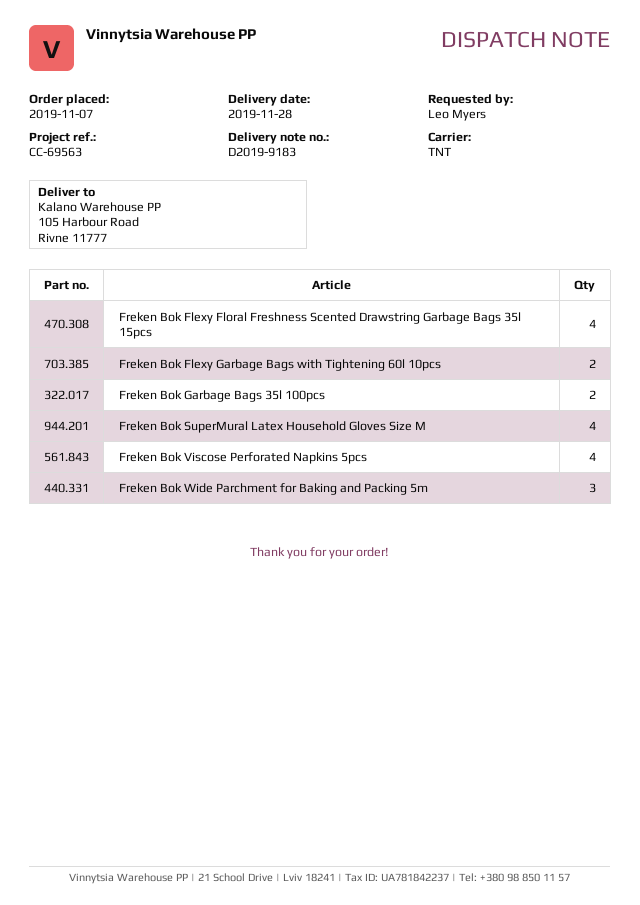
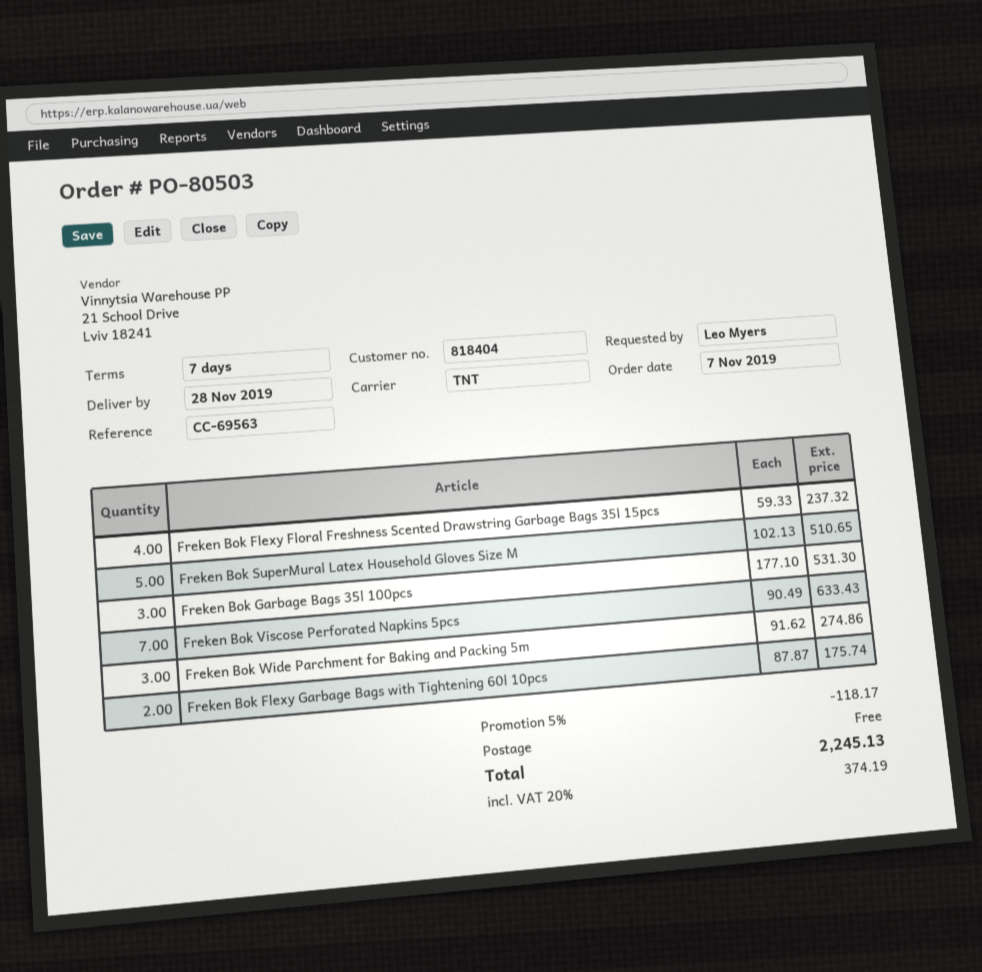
Freken Bok Garbage Bags 35l 100pcs: 2 -> 3
Freken Bok SuperMural Latex Household Gloves Size М: 4 -> 5
Freken Bok Viscose Perforated Napkins 5pcs: 4 -> 7

